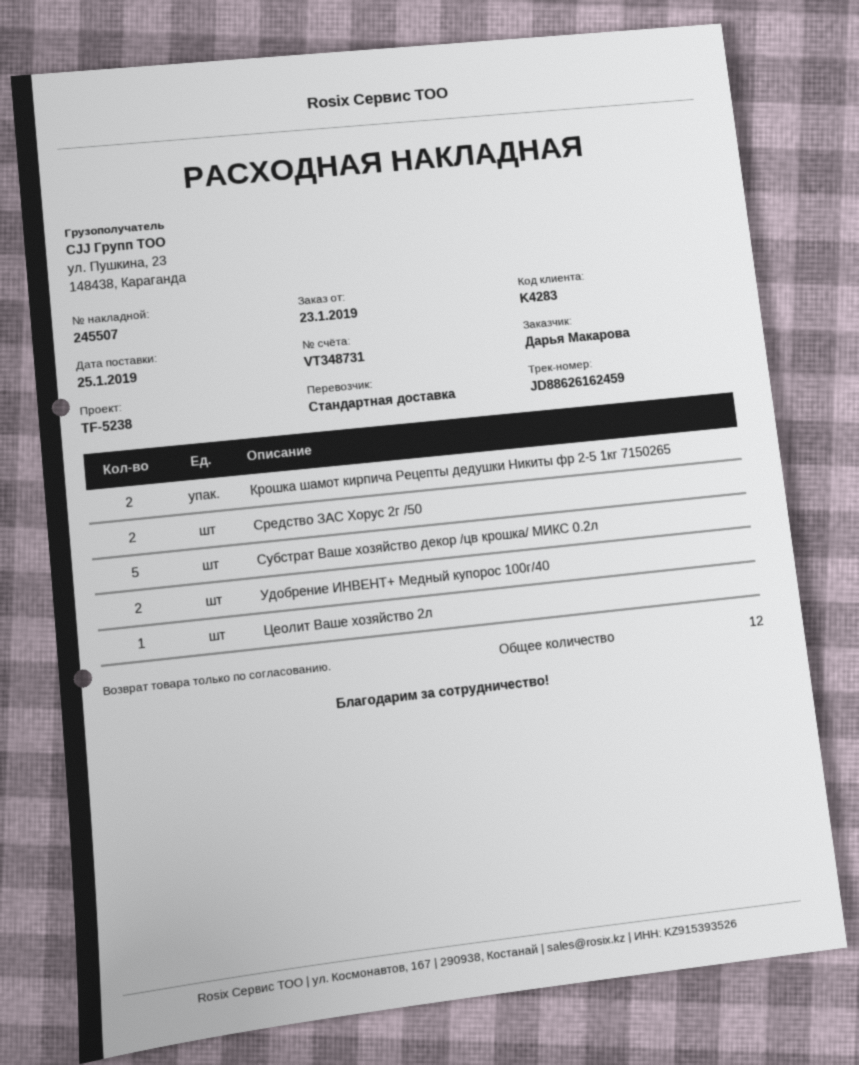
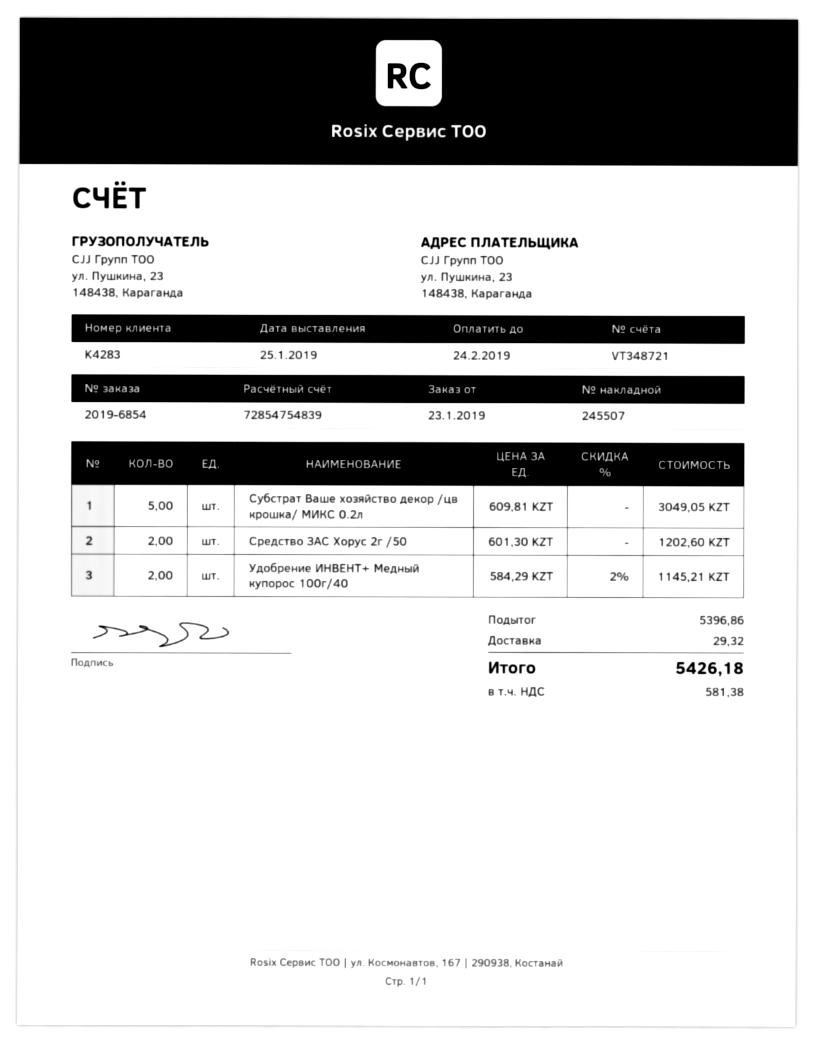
invoice number: VT348731 -> VT348721
Крошка шамот кирпича Рецепты дедушки Никиты фр 2-5 1кг 7150265: 2 -> none
Цеолит Ваше xозяйство 2л: 1 -> none

